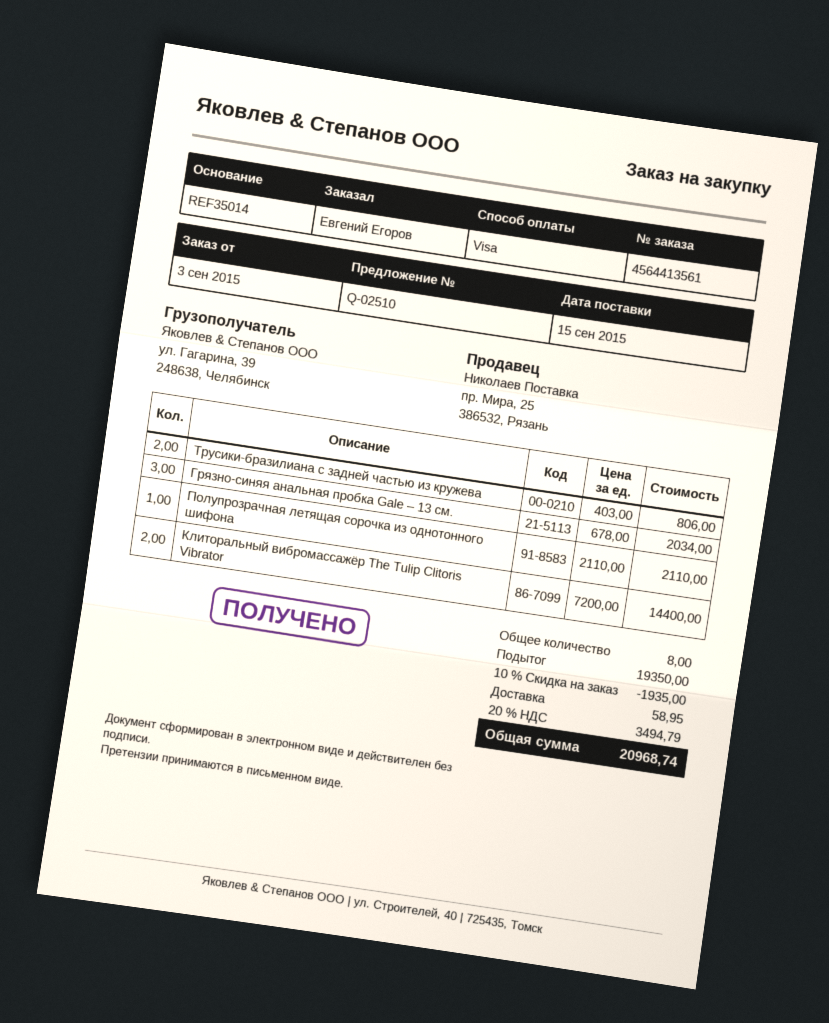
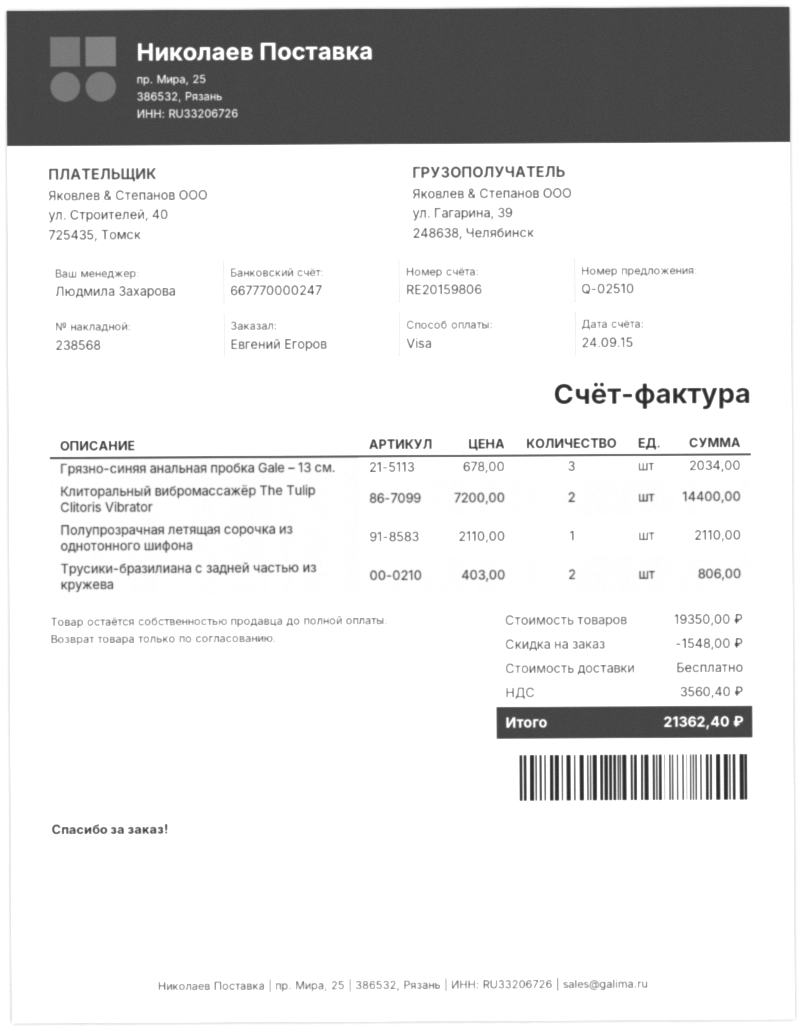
discount: 1935.00 -> 1548.00
shipping: 58.95 -> 0.00
tax: 3494.79 -> 3560.40
total: 20968.74 -> 21362.40

